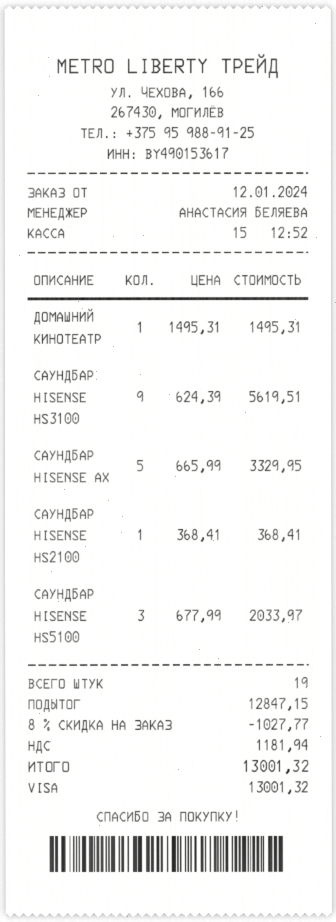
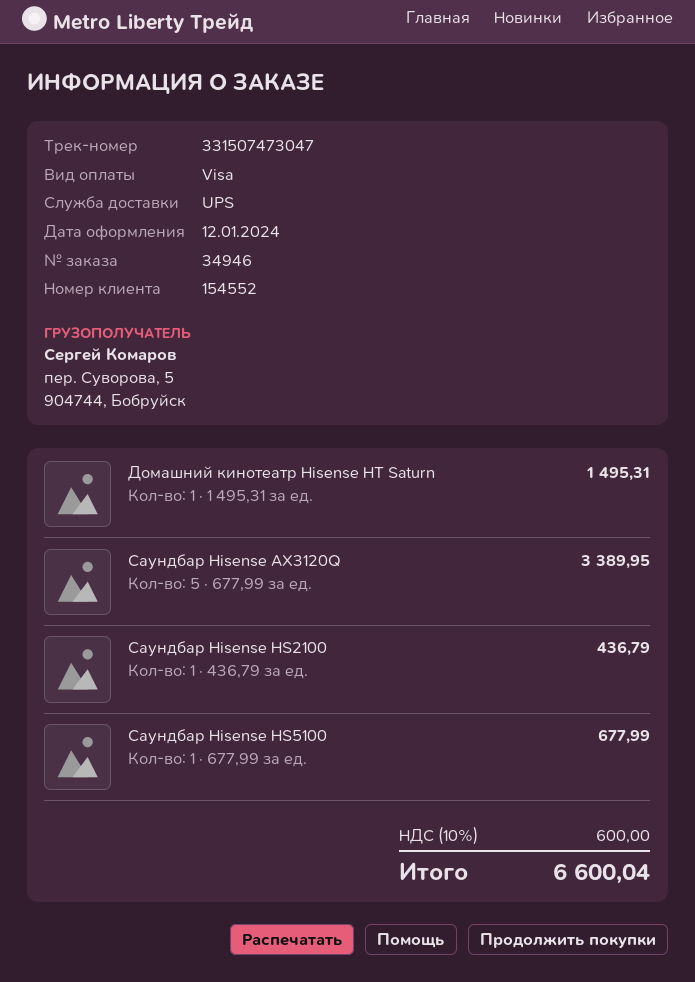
САУНДБАР HISENSE HS3100: 9 x 624.39 = 5619.51 -> none
САУНДБАР HISENSE AX: 5 x 665.99 = 3329.95 -> 5 x 677.99 = 3389.95
САУНДБАР HISENSE HS2100: 1 x 368.41 = 368.41 -> 1 x 436.79 = 436.79
САУНДБАР HISENSE HS5100: 3 x 677.99 = 2033.97 -> 1 x 677.99 = 677.99
discount: 8% = 1027.77 -> none
tax: 1181.94 -> 600.00
total: 13001.32 -> 6600.04

